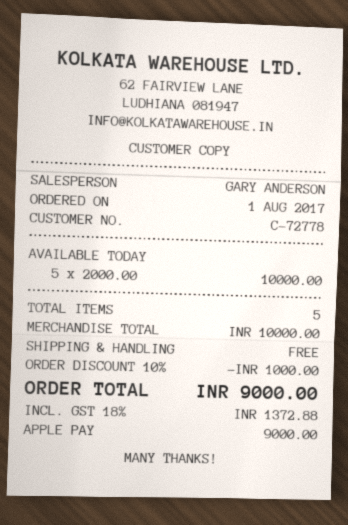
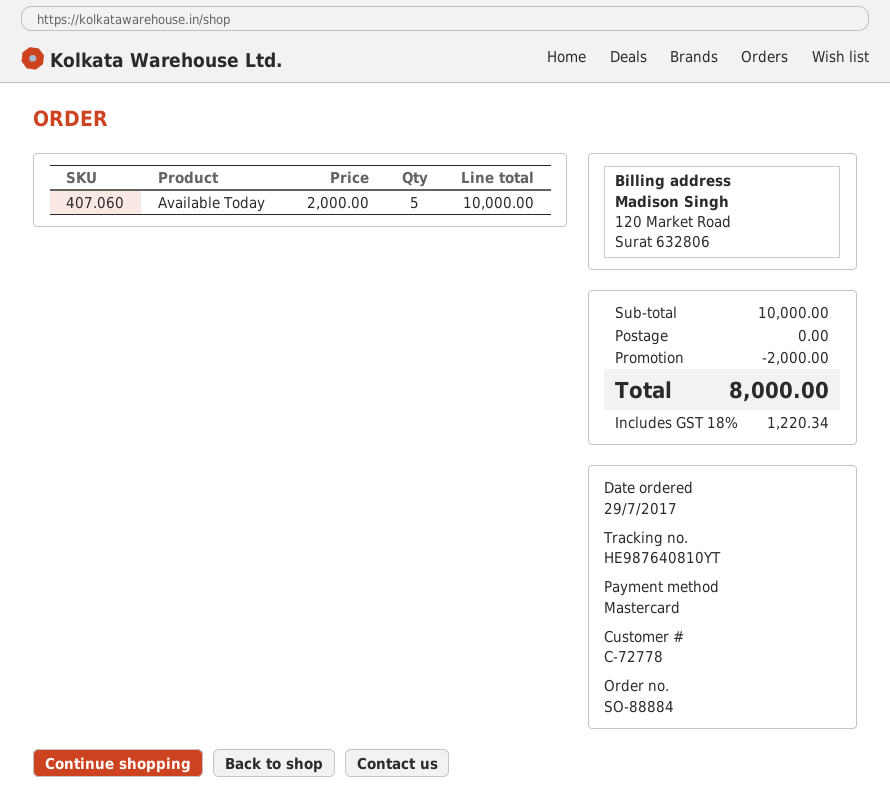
order date: 2017-08-01 -> 2017-07-29
payment method: Apple Pay -> Mastercard
discount: 1000.00 -> 2000.00
tax: 18% = 1372.88 -> 18% = 1220.34
total: 9000.00 -> 8000.00

